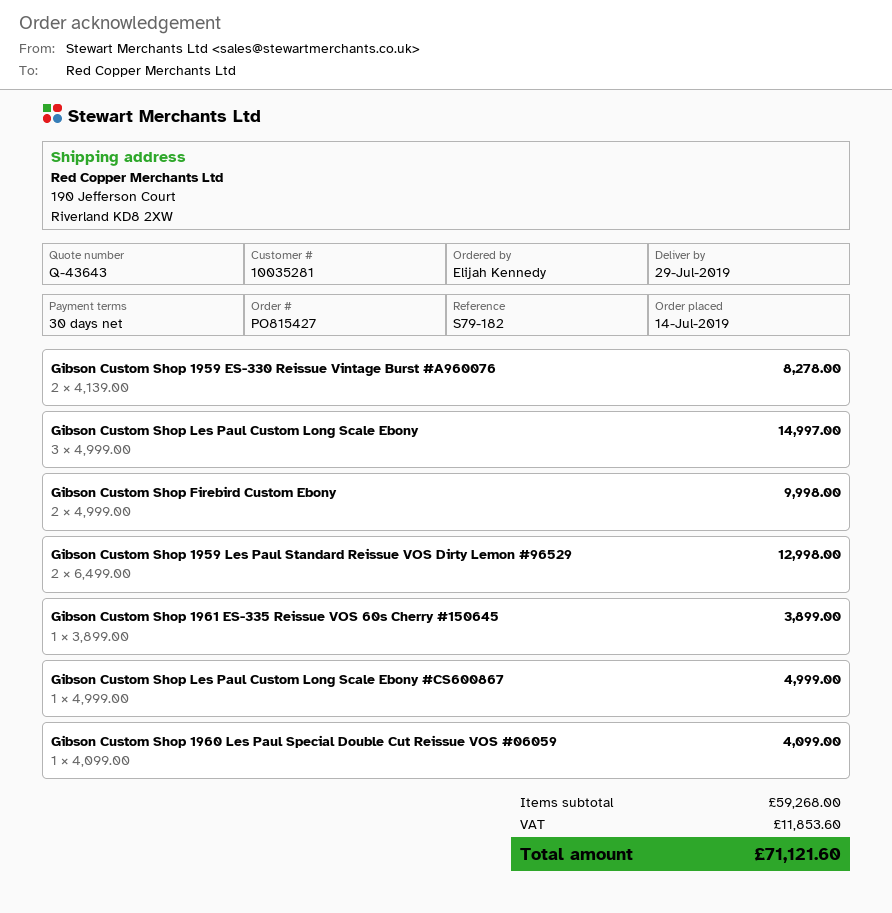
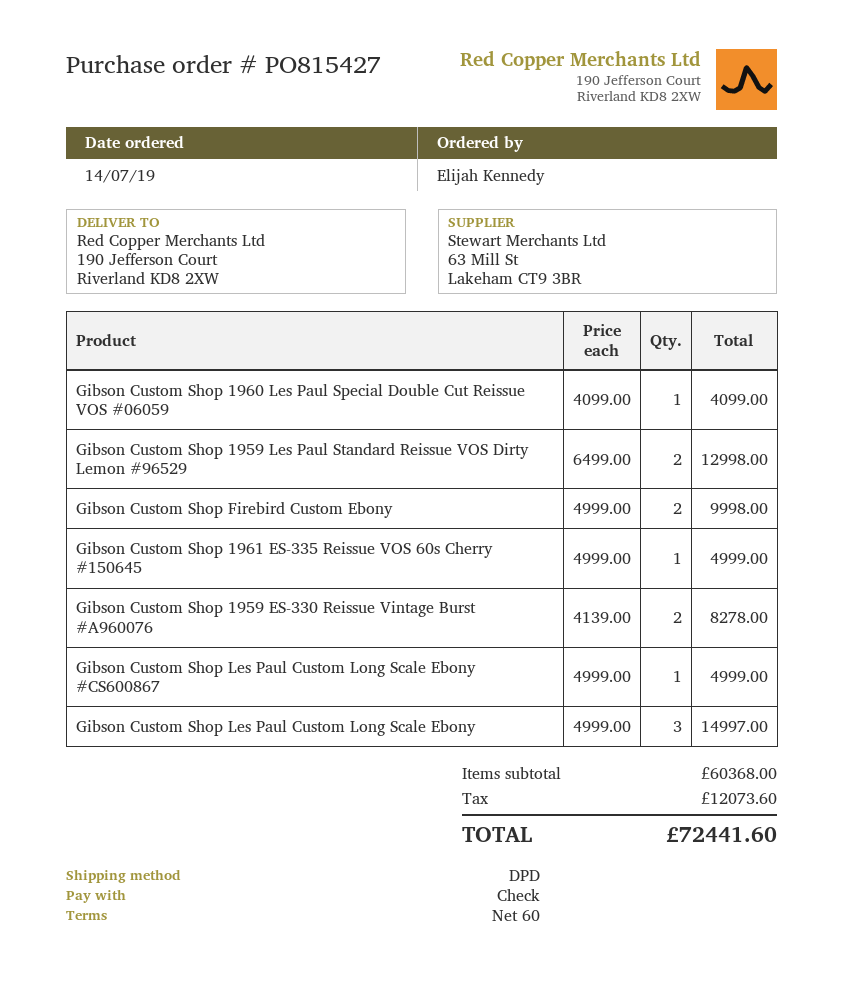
payment terms: 30 days -> 60 days
Gibson Custom Shop 1961 ES-335 Reissue VOS 60s Cherry #150645: 1 x 3899.00 = 3899.00 -> 1 x 4999.00 = 4999.00
subtotal: 59268.00 -> 60368.00
tax: 11853.60 -> 12073.60
total: 71121.60 -> 72441.60

